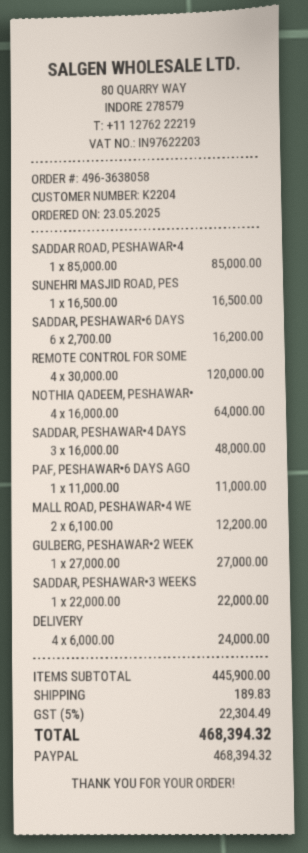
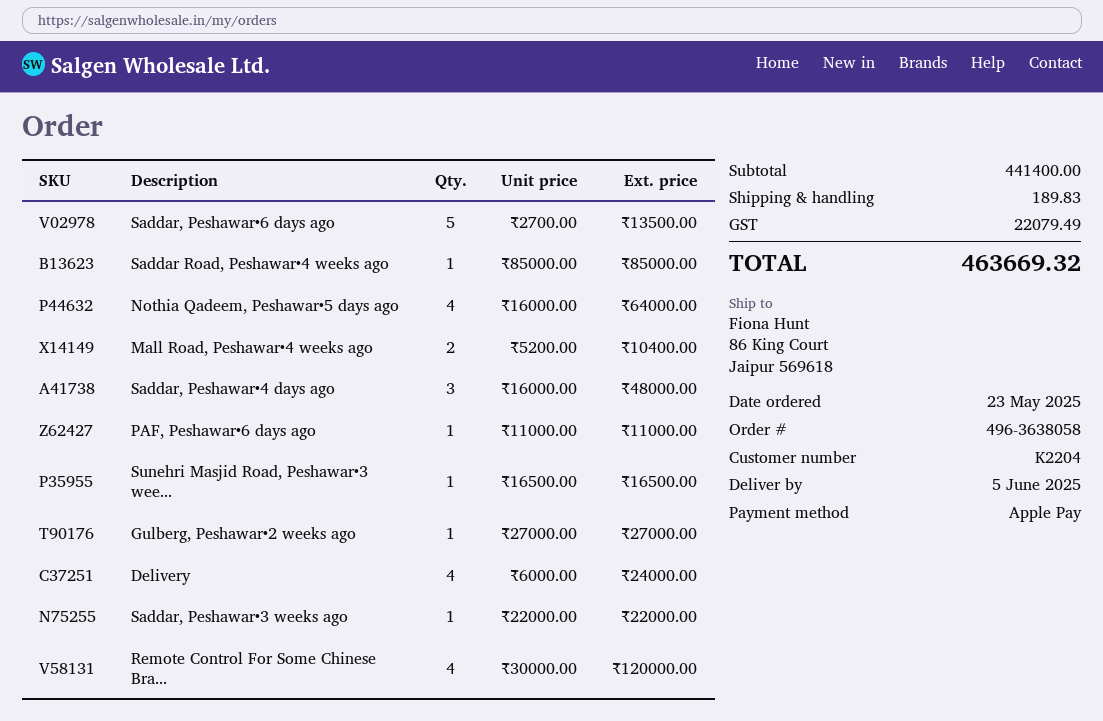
payment method: PayPal -> Apple Pay
SADDAR, PESHAWAR•6 DAYS: 6 x 2700.00 = 16200.00 -> 5 x 2700.00 = 13500.00
MALL ROAD, PESHAWAR•4 WE: 2 x 6100.00 = 12200.00 -> 2 x 5200.00 = 10400.00
subtotal: 445900.00 -> 441400.00
tax: 22304.49 -> 22079.49
total: 468394.32 -> 463669.32

